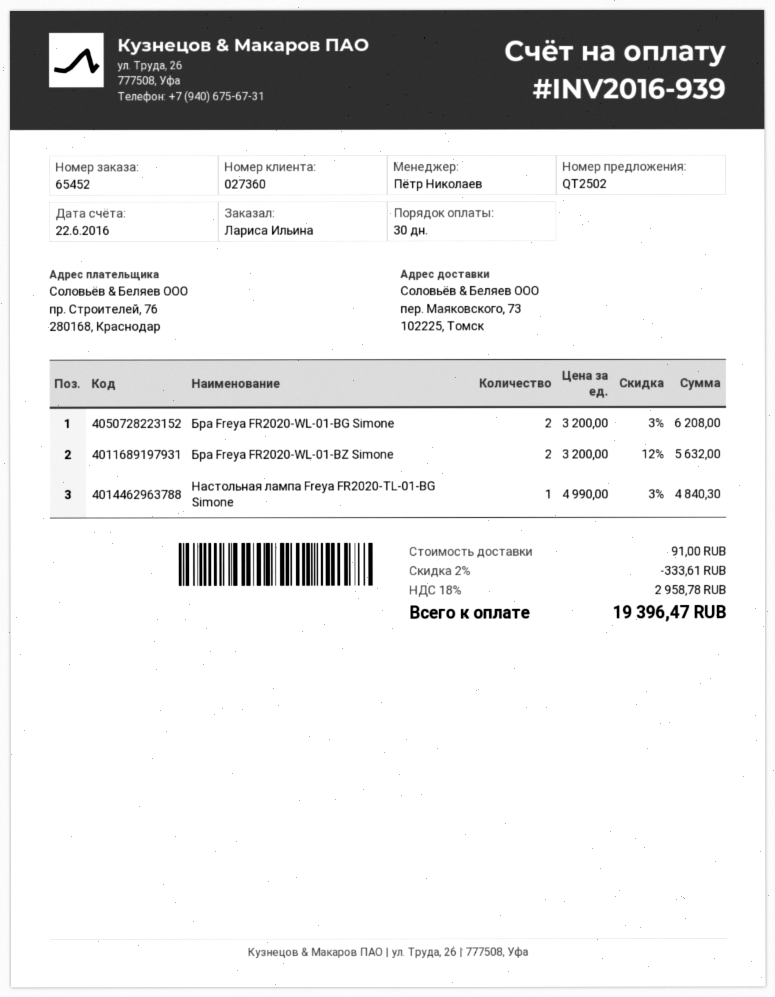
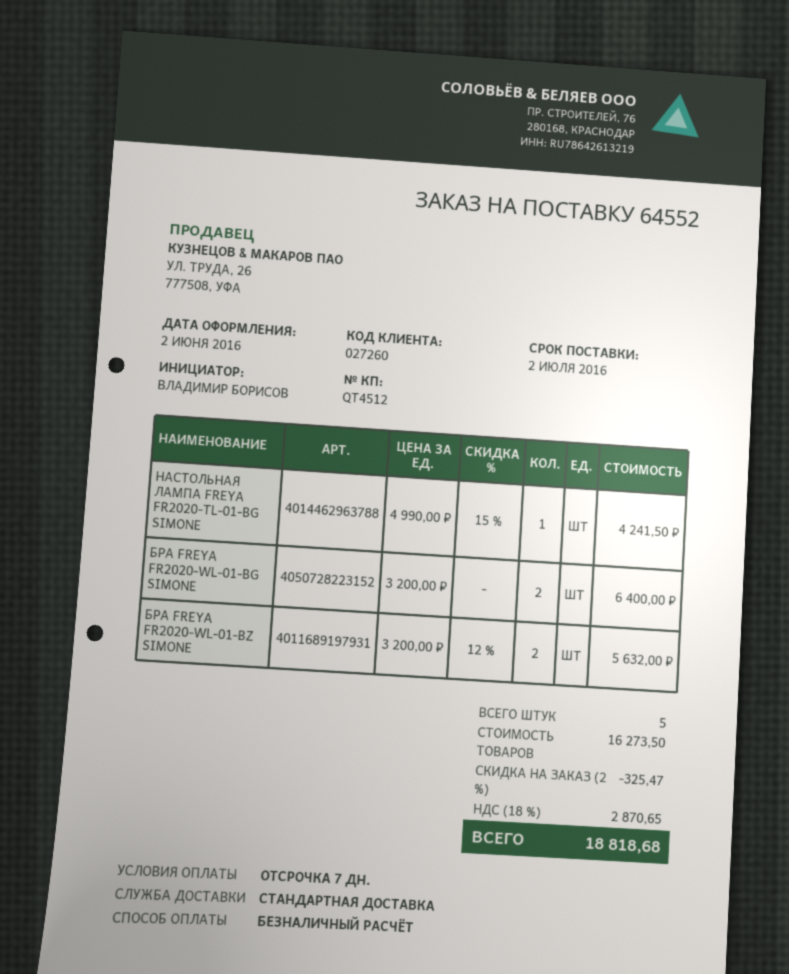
quote number: QT2502 -> QT4512
order number: 65452 -> 64552
payment terms: 30 days -> 7 days
customer number: 027360 -> 027260
ordered by: Лариса Ильина -> ВЛАДИМИР БОРИСОВ
Бра Freya FR2020-WL-01-BG Simone: 2 x 3200.00 - 3% = 6208.00 -> 2 x 3200.00 = 6400.00
Настольная лампа Freya FR2020-TL-01-BG Simone: 1 x 4990.00 - 3% = 4840.30 -> 1 x 4990.00 - 15% = 4241.50
discount: 2% = 333.61 -> 2% = 325.47
shipping: 91.00 -> none
tax: 18% = 2958.78 -> 18% = 2870.65
total: 19396.47 -> 18818.68

